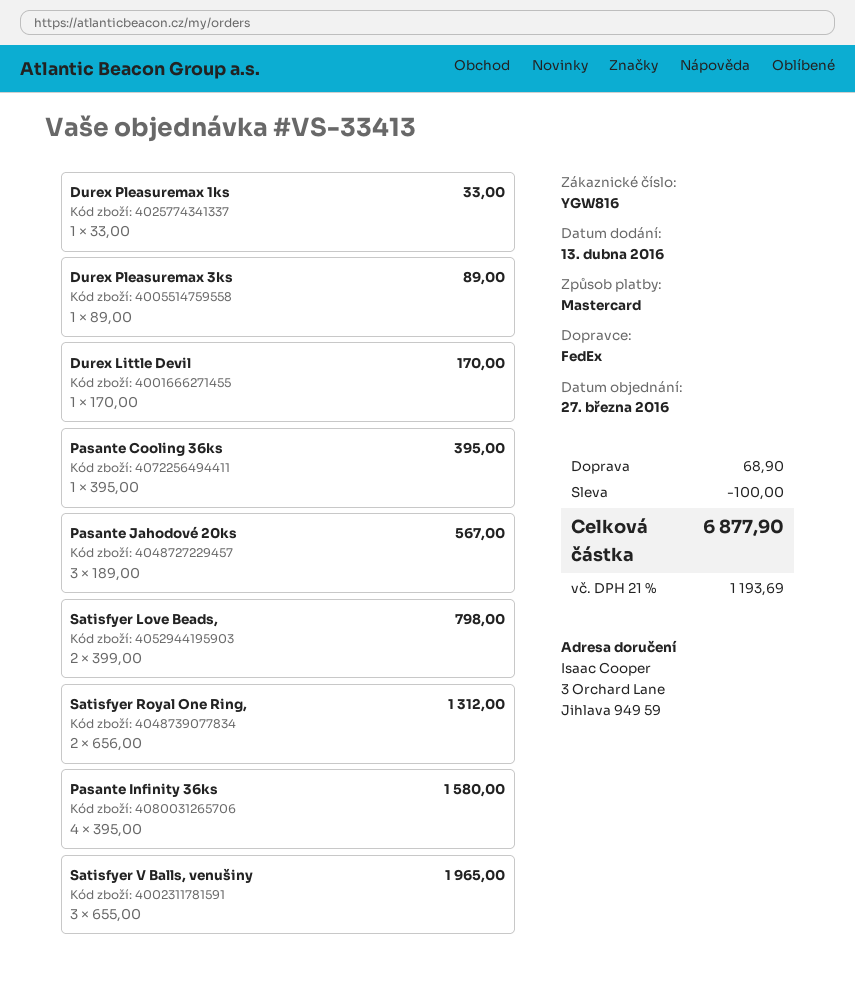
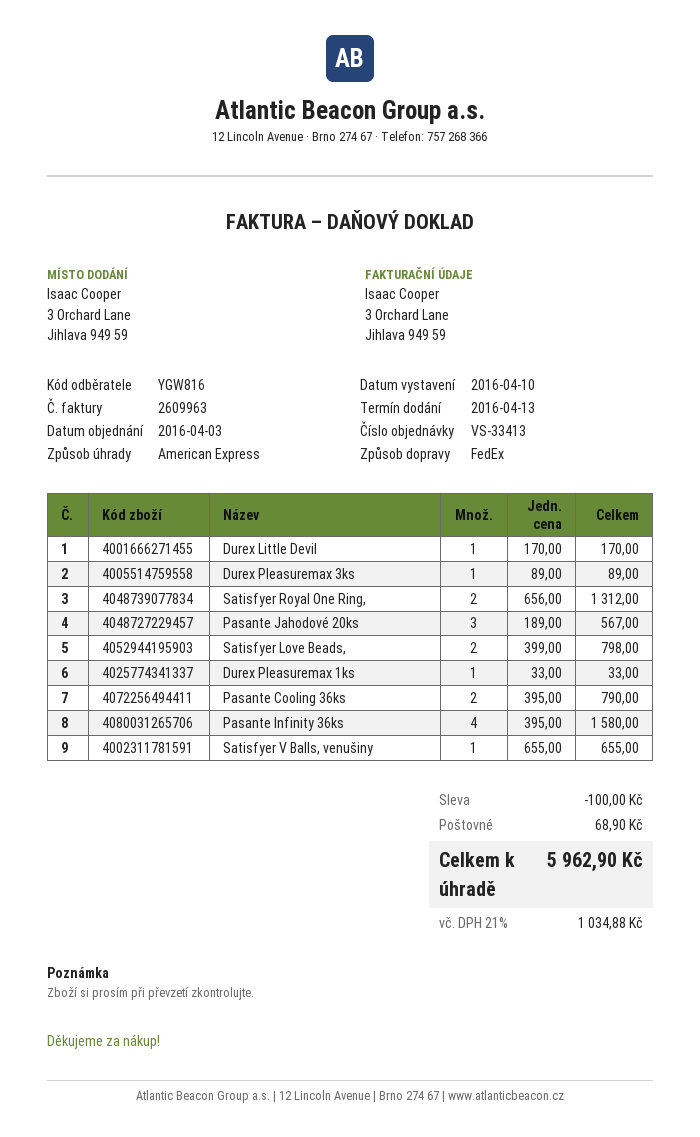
order date: 2016-03-27 -> 2016-04-03
payment method: Mastercard -> American Express
Pasante Cooling 36ks: 1 x 395.00 = 395.00 -> 2 x 395.00 = 790.00
Satisfyer V Balls, venušiny: 3 x 655.00 = 1965.00 -> 1 x 655.00 = 655.00
tax: 21% = 1193.69 -> 21% = 1034.88
total: 6877.90 -> 5962.90

